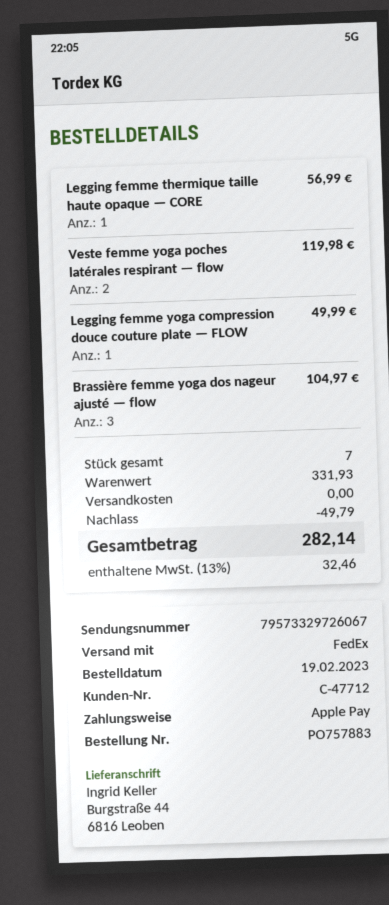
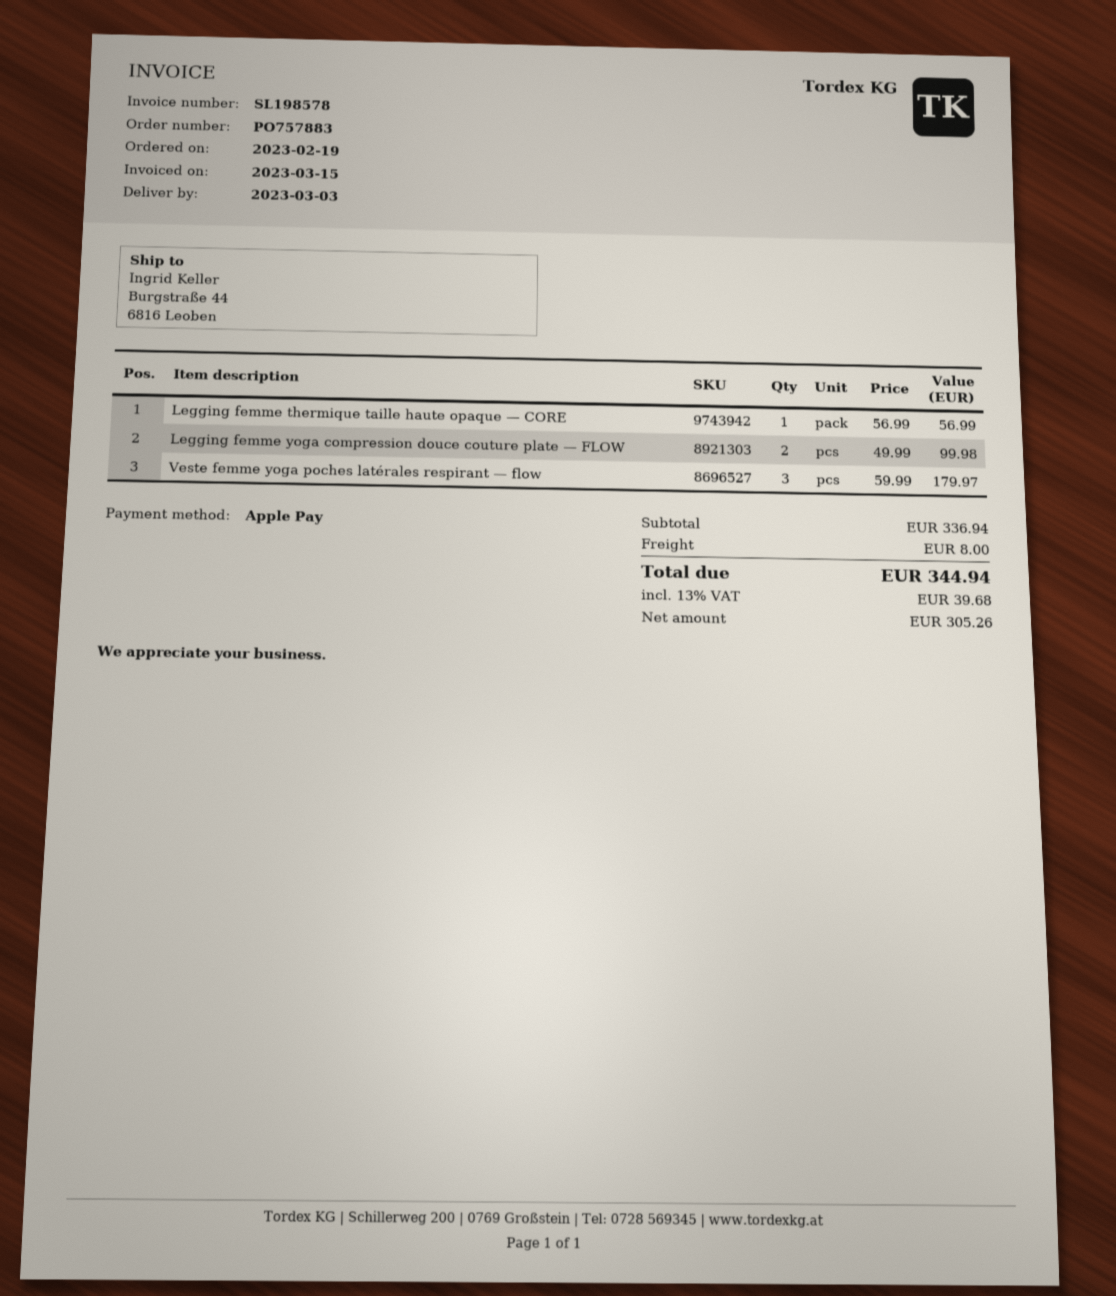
Veste femme yoga poches latérales respirant — flow: 2 for 119.98 -> 3 for 179.97
Legging femme yoga compression douce couture plate — FLOW: 1 for 49.99 -> 2 for 99.98
Brassière femme yoga dos nageur ajusté — flow: 3 for 104.97 -> none
subtotal: 331.93 -> 336.94
discount: 49.79 -> none
shipping: 0.00 -> 8.00
tax: 13% = 32.46 -> 13% = 39.68
total: 282.14 -> 344.94

